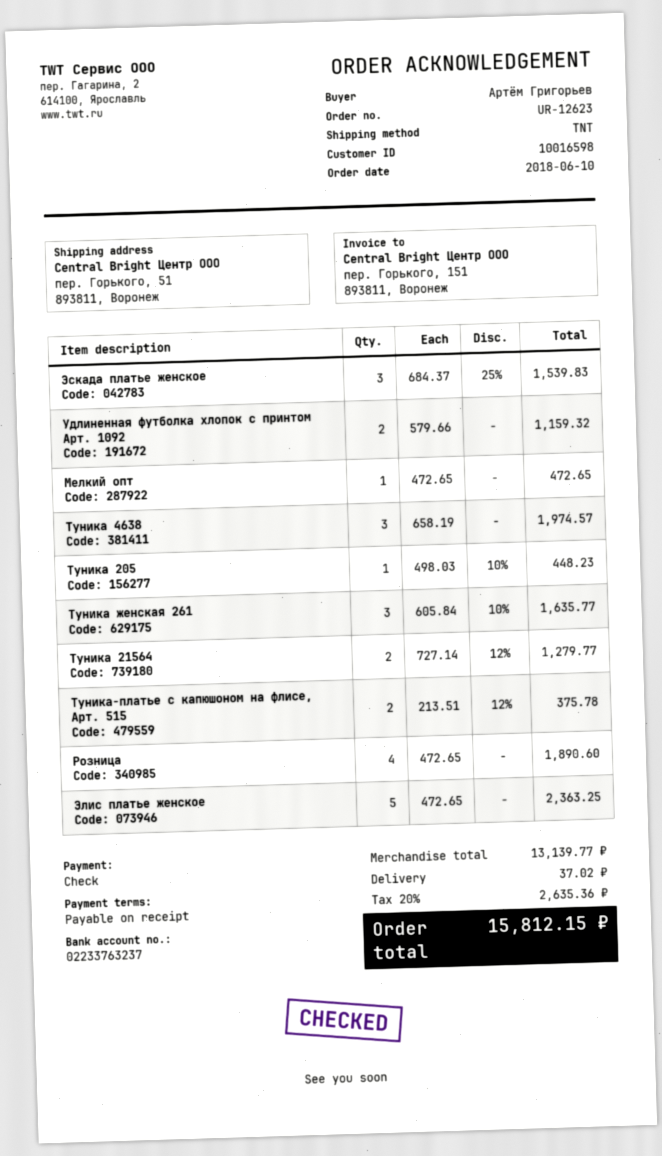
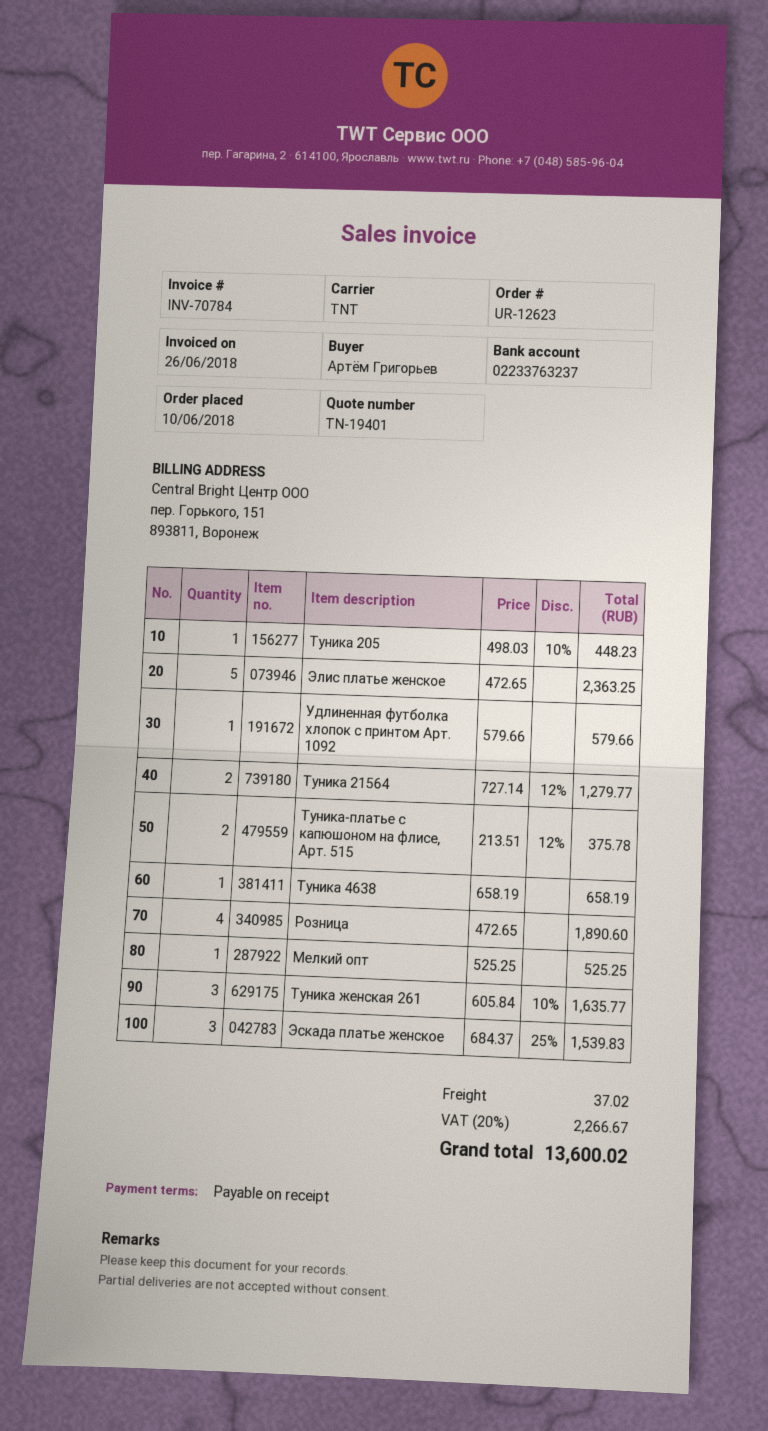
Удлиненная футболка хлопок с принтом Арт. 1092: 2 x 579.66 = 1159.32 -> 1 x 579.66 = 579.66
Мелкий опт: 1 x 472.65 = 472.65 -> 1 x 525.25 = 525.25
Туника 4638: 3 x 658.19 = 1974.57 -> 1 x 658.19 = 658.19
tax: 20% = 2635.36 -> 20% = 2266.67
total: 15812.15 -> 13600.02

